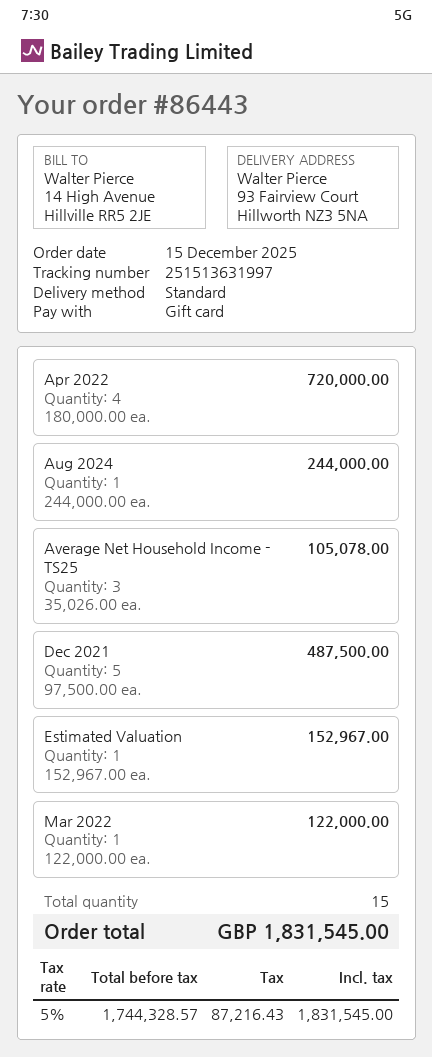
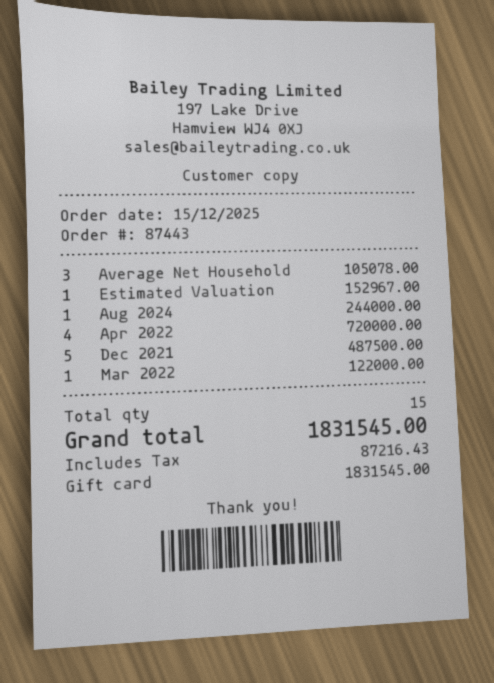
order number: 86443 -> 87443

